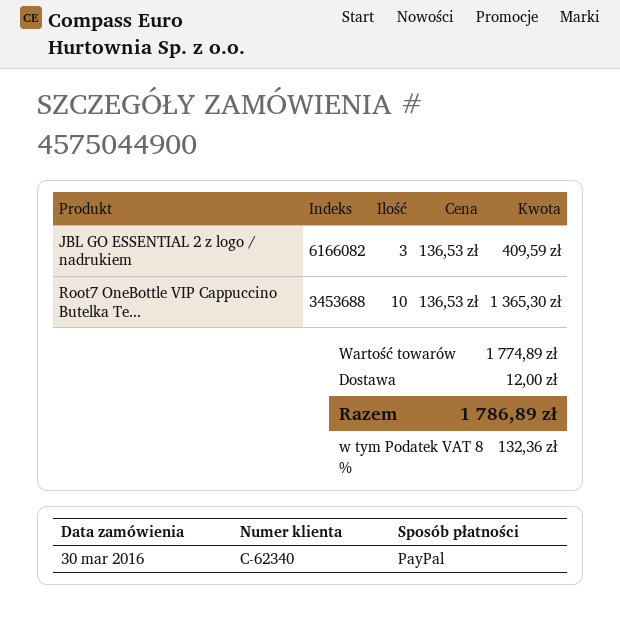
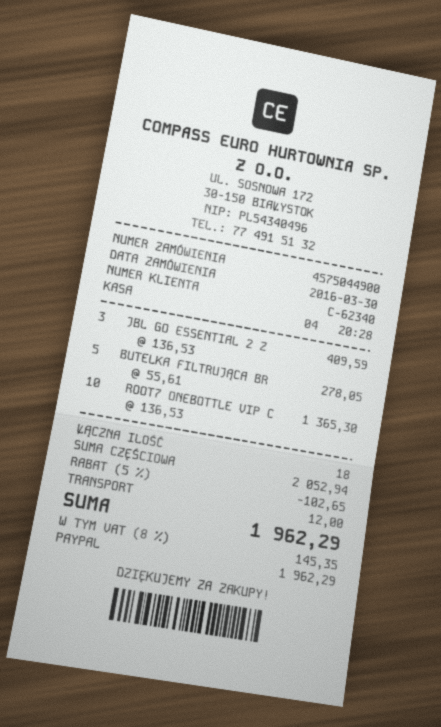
BUTELKA FILTRUJĄCA BR: none -> 5 x 55.61 = 278.05
subtotal: 1774.89 -> 2052.94
discount: none -> 5% = 102.65
tax: 8% = 132.36 -> 8% = 145.35
total: 1786.89 -> 1962.29

